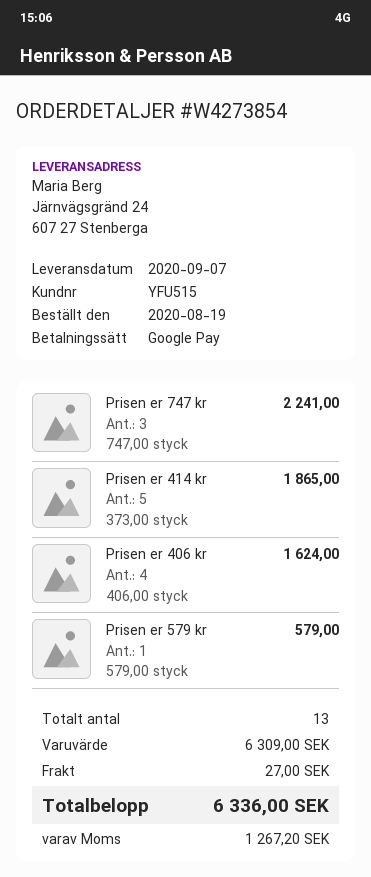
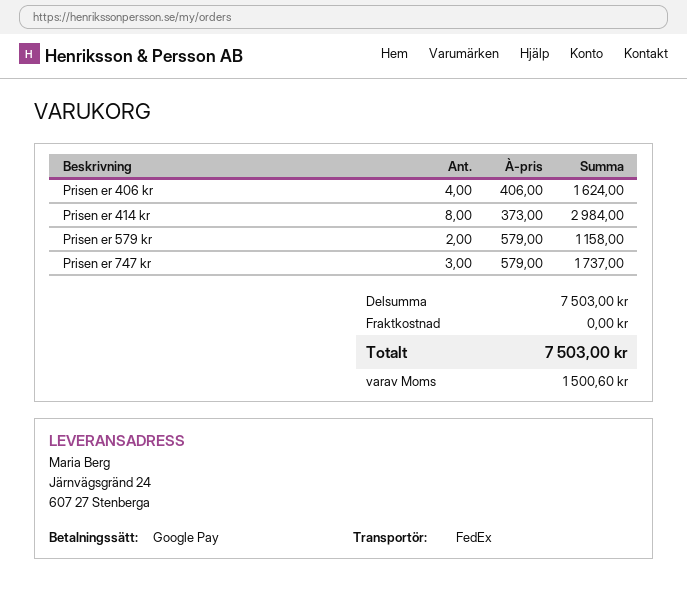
Prisen er 747 kr: 3 x 747.00 = 2241.00 -> 3 x 579.00 = 1737.00
Prisen er 414 kr: 5 x 373.00 = 1865.00 -> 8 x 373.00 = 2984.00
Prisen er 579 kr: 1 x 579.00 = 579.00 -> 2 x 579.00 = 1158.00
subtotal: 6309.00 -> 7503.00
shipping: 27.00 -> 0.00
tax: 1267.20 -> 1500.60
total: 6336.00 -> 7503.00

